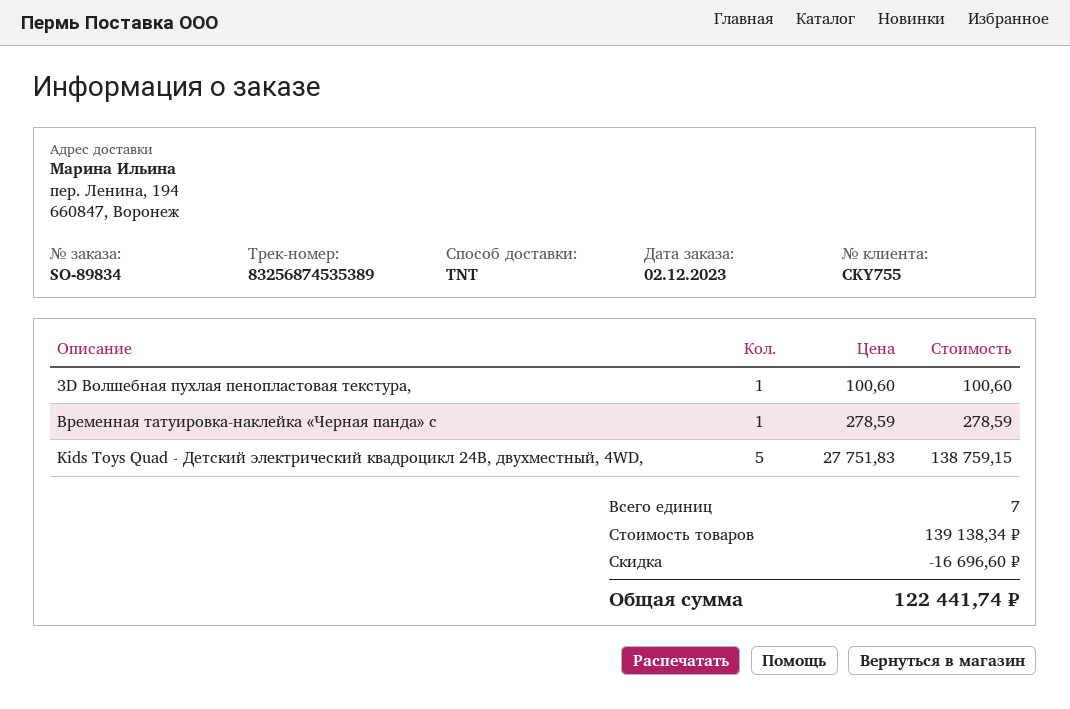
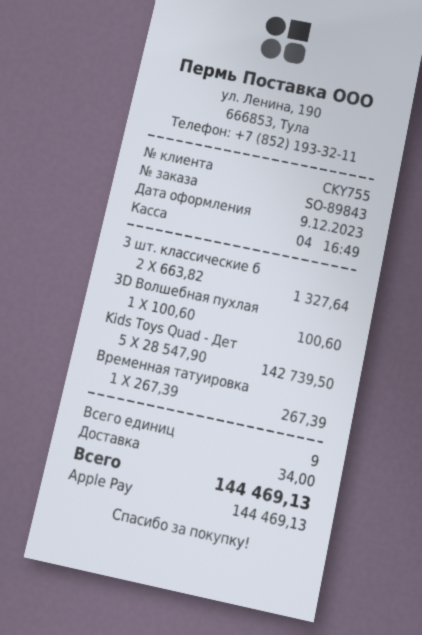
order number: SO-89834 -> SO-89843
order date: 2023-12-02 -> 2023-12-09
Временная татуировка-наклейка «Черная панда» с: 1 x 278.59 = 278.59 -> 1 x 267.39 = 267.39
Kids Toys Quad - Детский электрический квадроцикл 24В, двухместный, 4WD,: 5 x 27751.83 = 138759.15 -> 5 x 28547.90 = 142739.50
3 шт. классические б: none -> 2 x 663.82 = 1327.64
total quantity: 7 -> 9
discount: 16696.60 -> none
shipping: none -> 34.00
total: 122441.74 -> 144469.13

